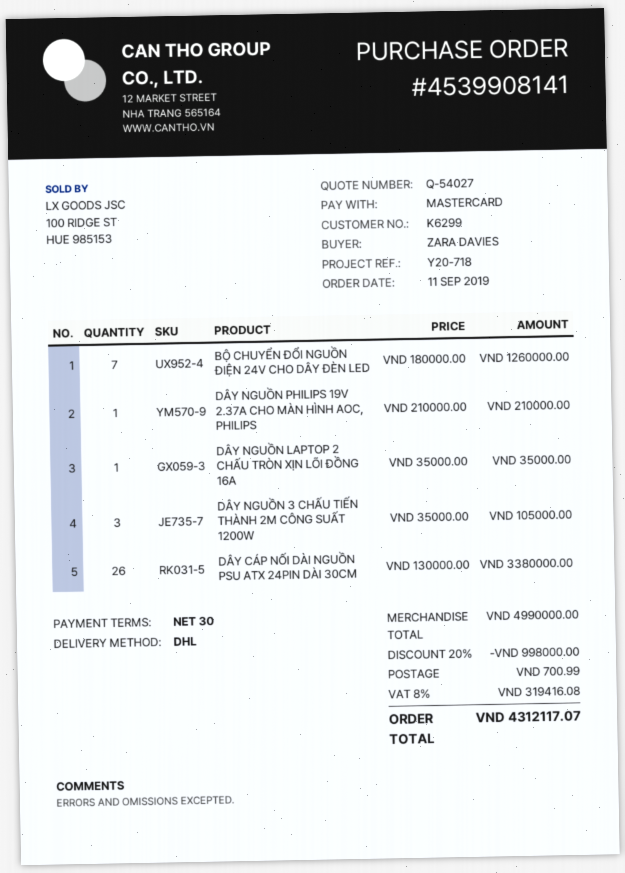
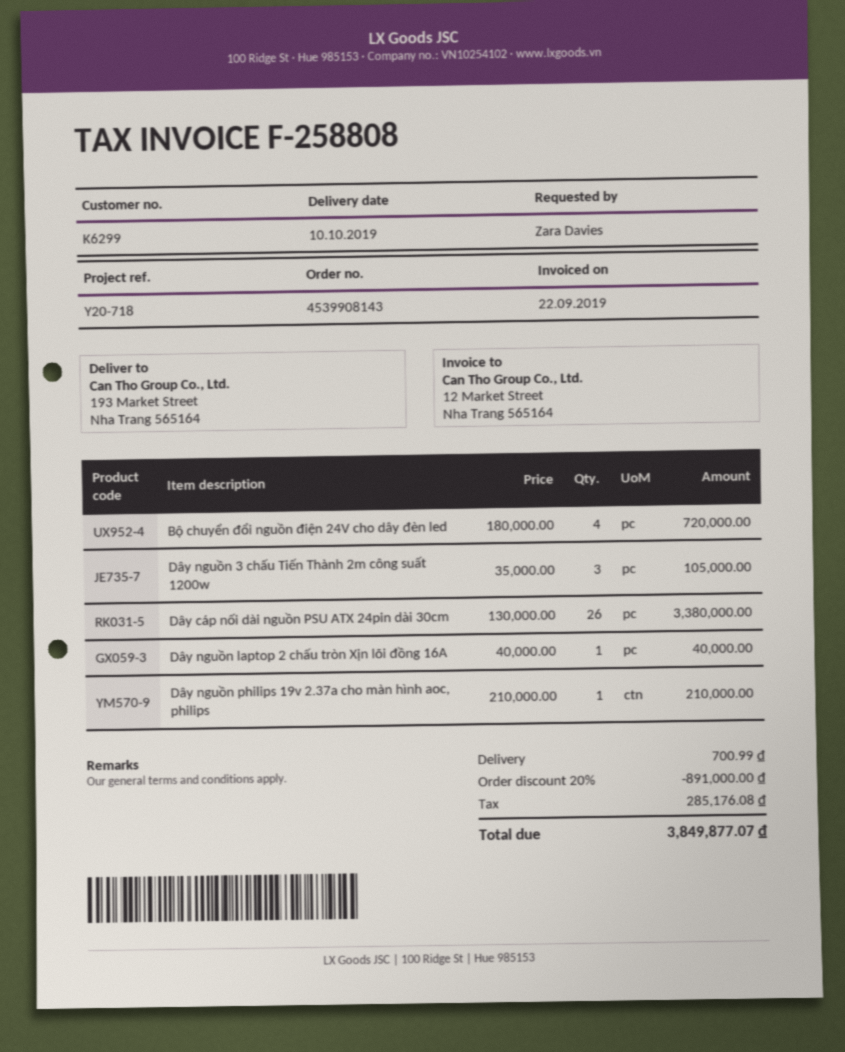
order number: 4539908141 -> 4539908143
BỘ CHUYỂN ĐỔI NGUỒN ĐIỆN 24V CHO DÂY ĐÈN LED: 7 x 180000.00 = 1260000.00 -> 4 x 180000.00 = 720000.00
DÂY NGUỒN LAPTOP 2 CHẤU TRÒN XỊN LÕI ĐỒNG 16A: 1 x 35000.00 = 35000.00 -> 1 x 40000.00 = 40000.00
discount: 20% = 998000.00 -> 20% = 891000.00
tax: 319416.08 -> 285176.08
total: 4312117.07 -> 3849877.07

